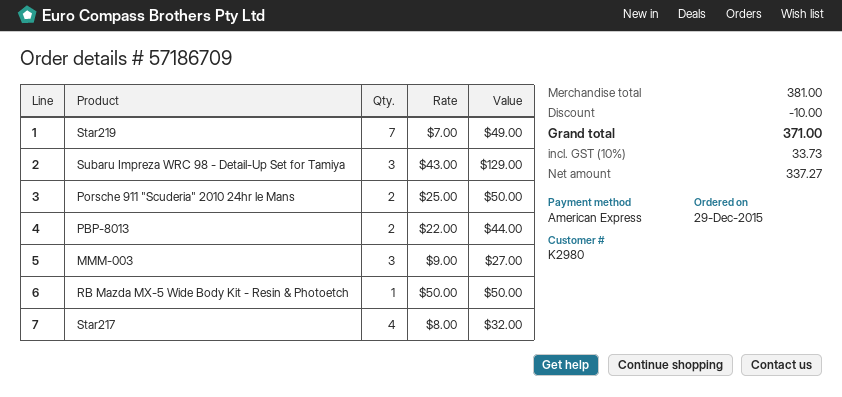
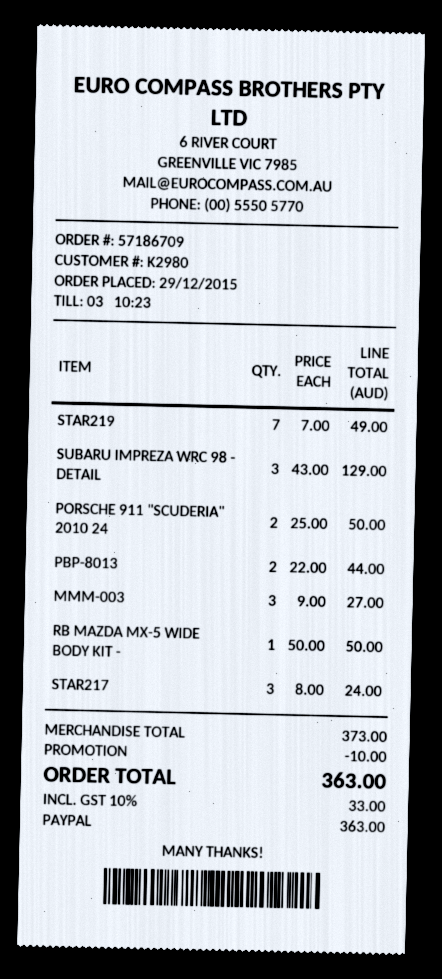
payment method: American Express -> PayPal
Star217: 4 x 8.00 = 32.00 -> 3 x 8.00 = 24.00
subtotal: 381.00 -> 373.00
tax: 10% = 33.73 -> 10% = 33.00
total: 371.00 -> 363.00

